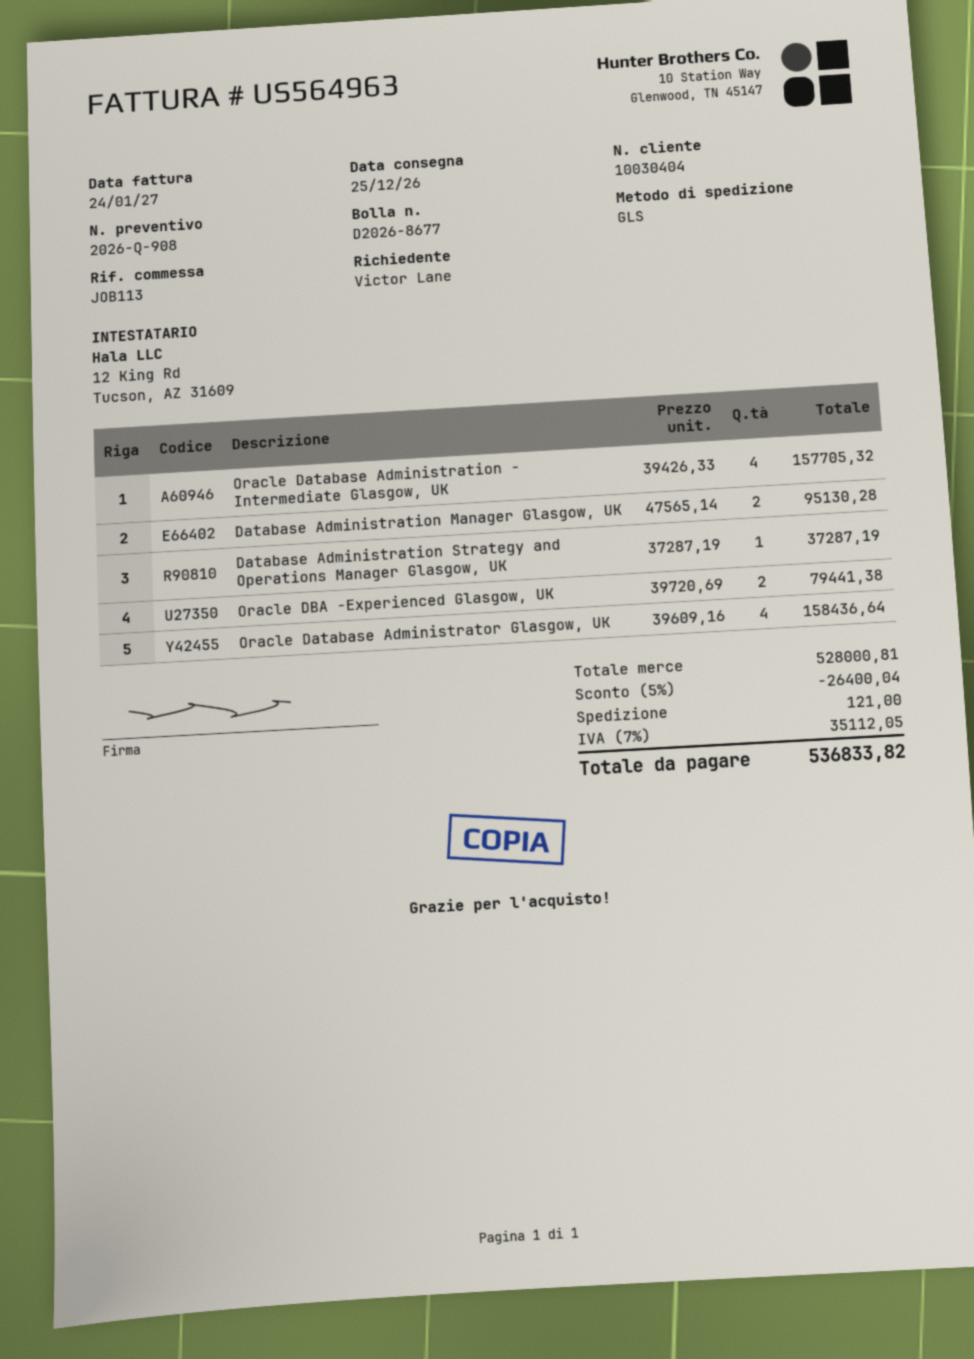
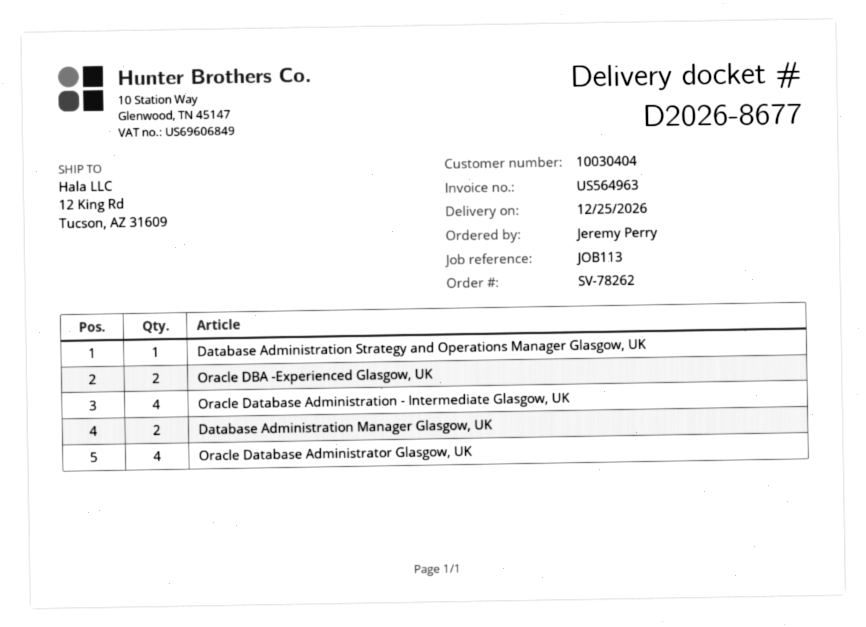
ordered by: Victor Lane -> Jeremy Perry

